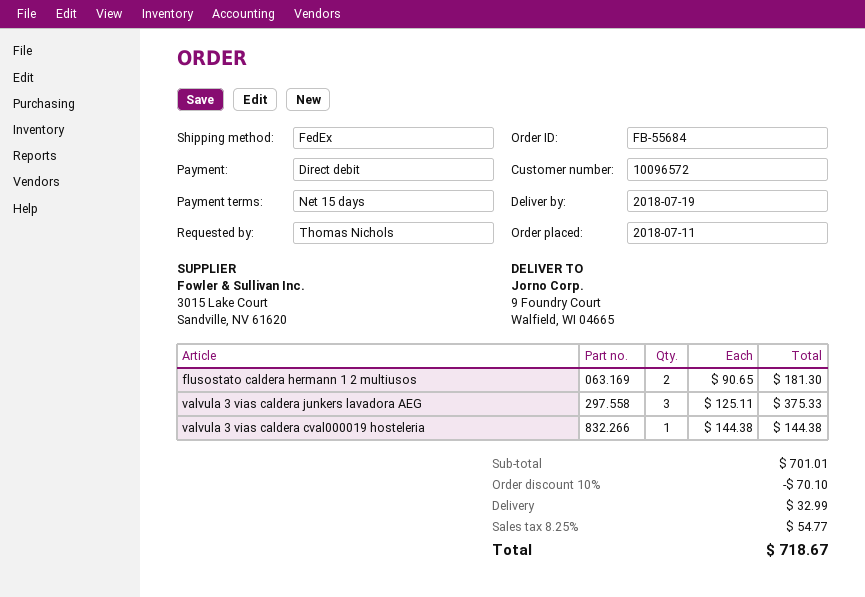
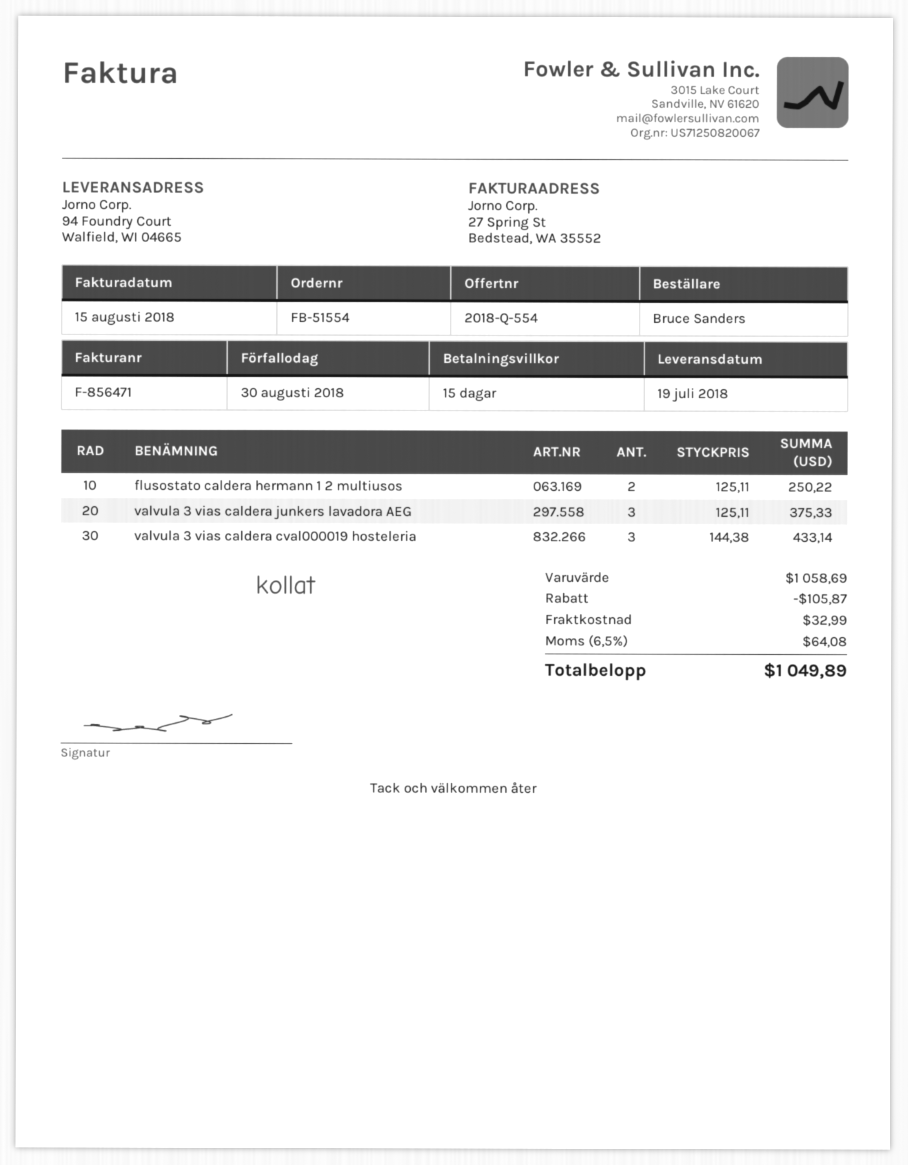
order number: FB-55684 -> FB-51554
ordered by: Thomas Nichols -> Bruce Sanders
ship to: 9 Foundry Court, Walfield, WI 04665 -> 94 Foundry Court, Walfield, WI 04665
flusostato caldera hermann 1 2 multiusos: 2 x 90.65 = 181.30 -> 2 x 125.11 = 250.22
valvula 3 vias caldera cval000019 hosteleria: 1 x 144.38 = 144.38 -> 3 x 144.38 = 433.14
subtotal: 701.01 -> 1058.69
discount: 70.10 -> 105.87
tax: 8.25% = 54.77 -> 6.5% = 64.08
total: 718.67 -> 1049.89

